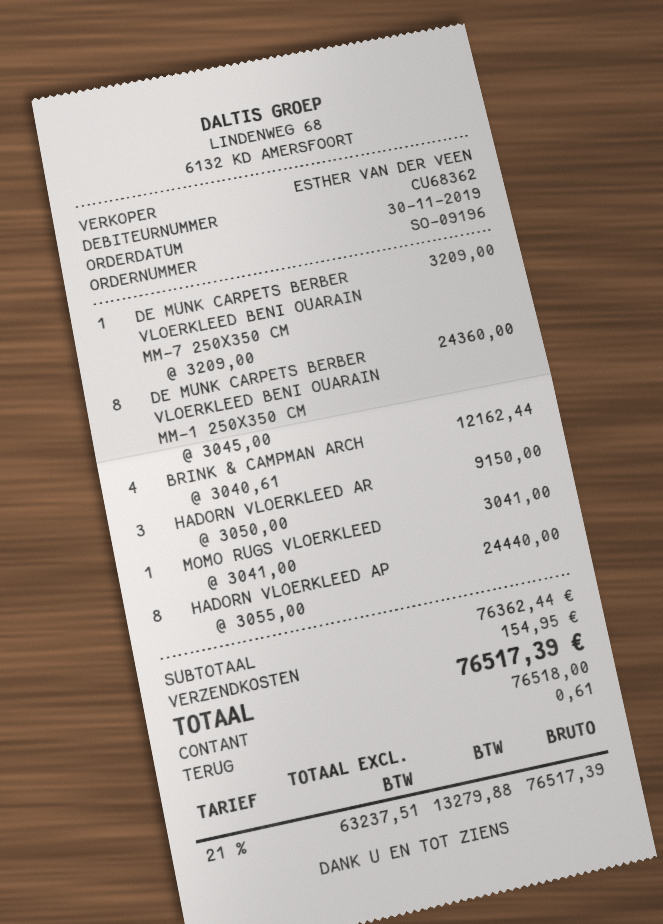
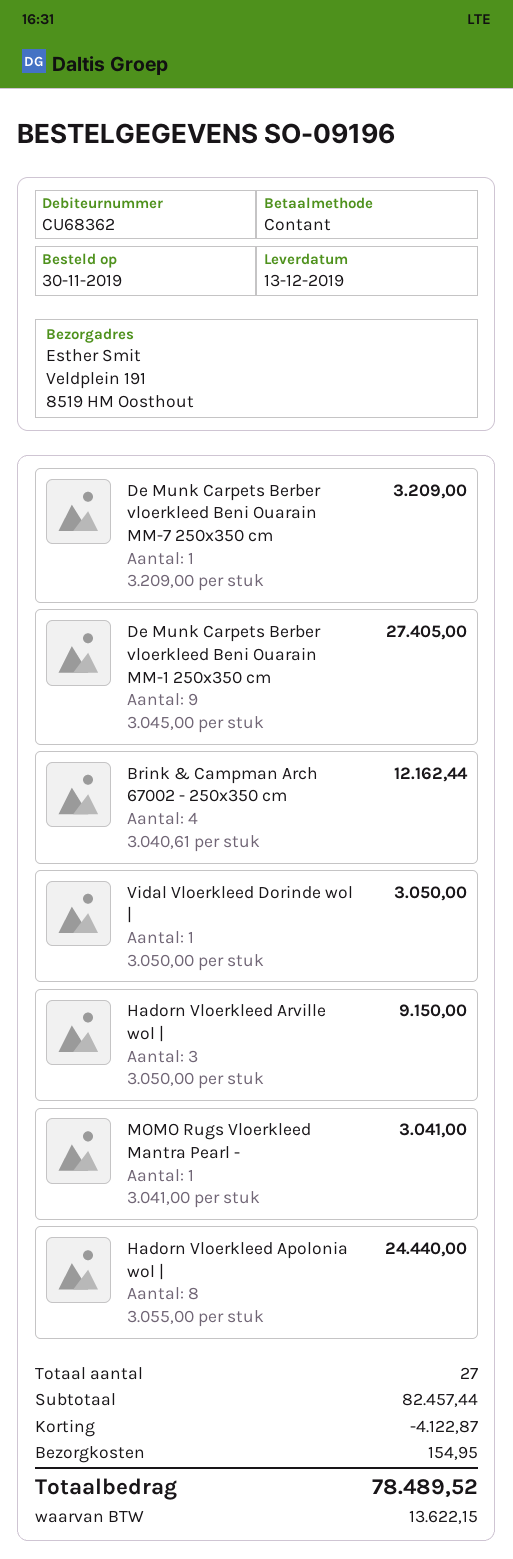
DE MUNK CARPETS BERBER VLOERKLEED BENI OUARAIN MM-1 250X350 CM: 8 x 3045.00 = 24360.00 -> 9 x 3045.00 = 27405.00
Vidal Vloerkleed Dorinde wol |: none -> 1 x 3050.00 = 3050.00
subtotal: 76362.44 -> 82457.44
discount: none -> 4122.87
tax: 13279.88 -> 13622.15
total: 76517.39 -> 78489.52

